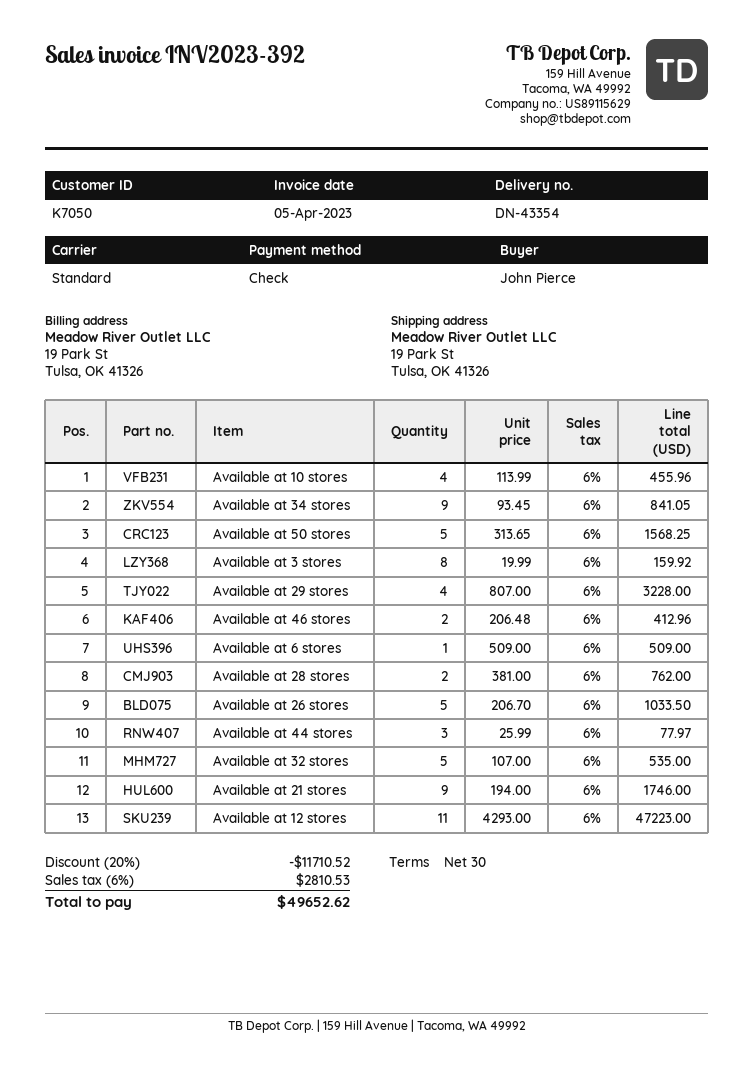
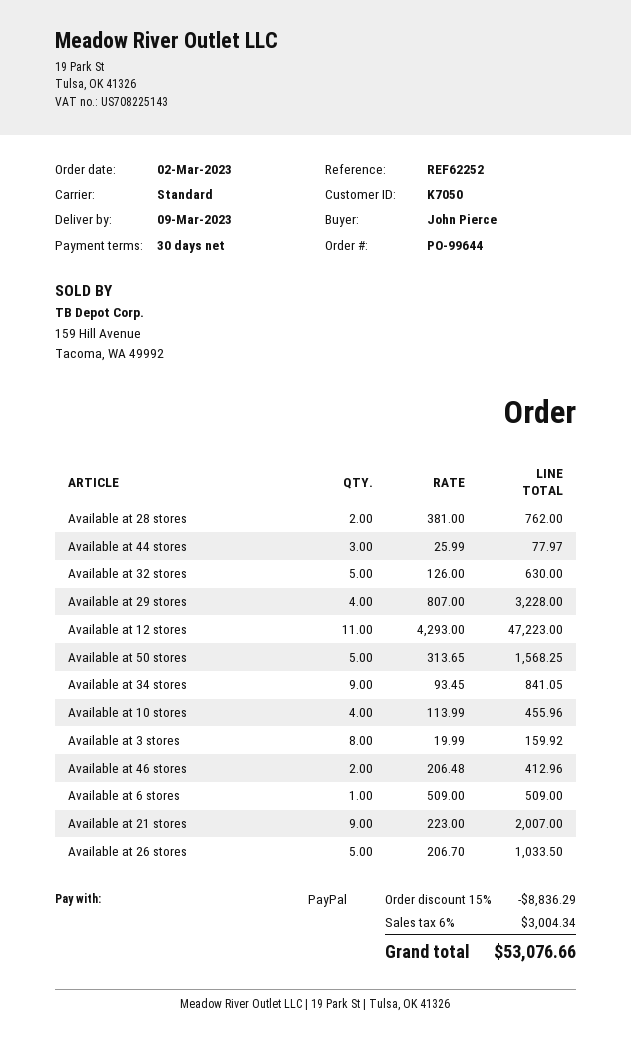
payment method: cheque -> PayPal
Available at 32 stores: 5 x 107.00 = 535.00 -> 5 x 126.00 = 630.00
Available at 21 stores: 9 x 194.00 = 1746.00 -> 9 x 223.00 = 2007.00
discount: 20% = 11710.52 -> 15% = 8836.29
tax: 6% = 2810.53 -> 6% = 3004.34
total: 49652.62 -> 53076.66

